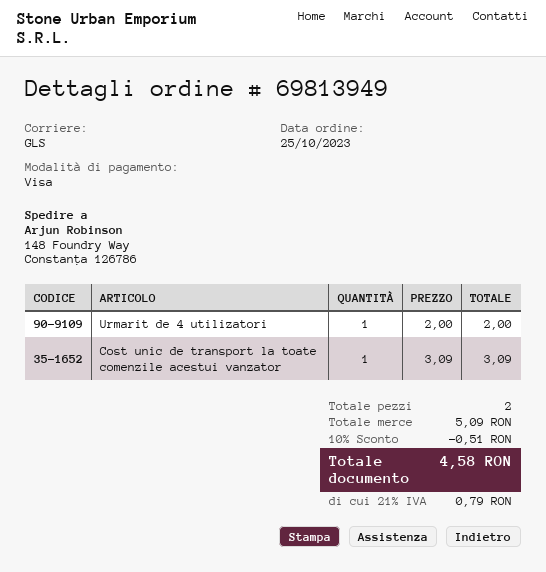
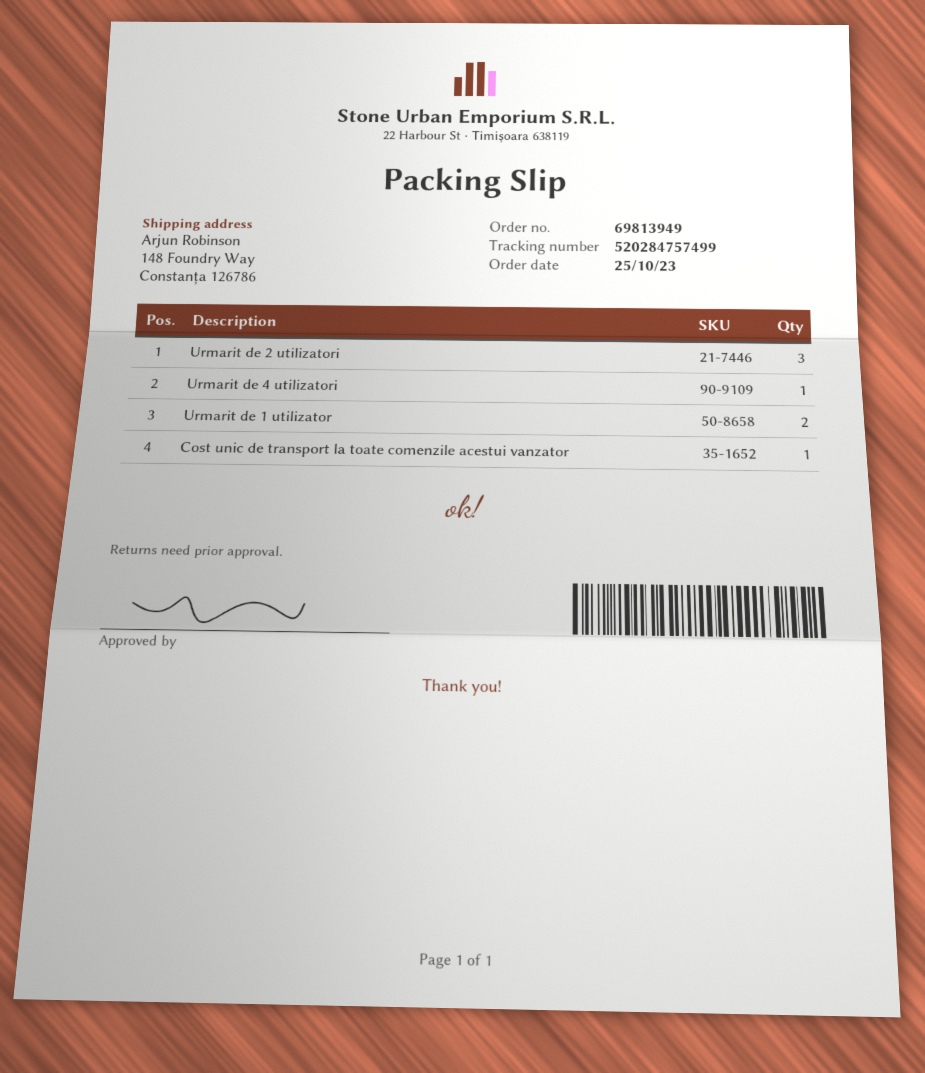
Urmarit de 2 utilizatori: none -> 3
Urmarit de 1 utilizator: none -> 2

